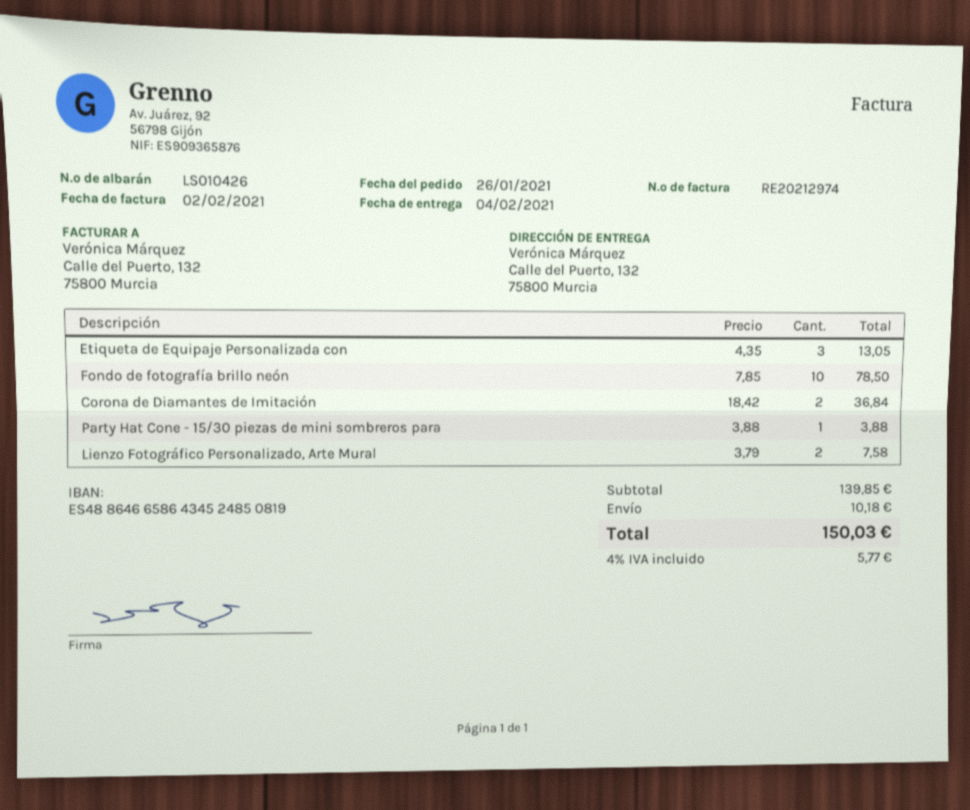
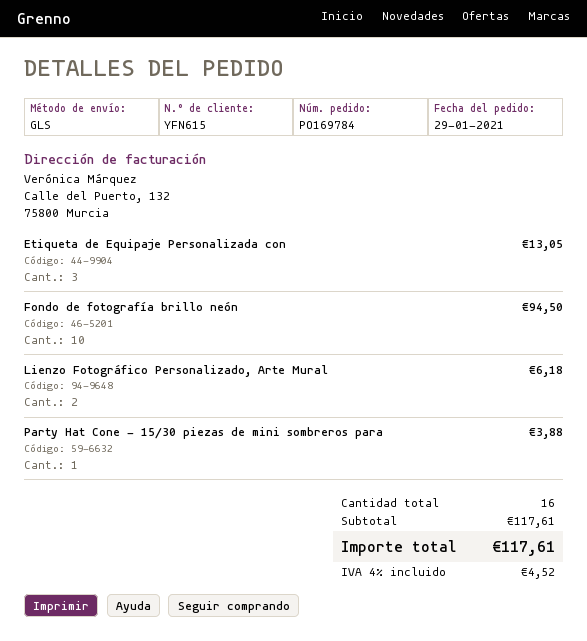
order date: 2021-01-26 -> 2021-01-29
Fondo de fotografía brillo neón: 10 for 78.50 -> 10 for 94.50
Corona de Diamantes de Imitación: 2 for 36.84 -> none
Lienzo Fotográfico Personalizado, Arte Mural: 2 for 7.58 -> 2 for 6.18
subtotal: 139.85 -> 117.61
shipping: 10.18 -> none
tax: 4% = 5.77 -> 4% = 4.52
total: 150.03 -> 117.61

